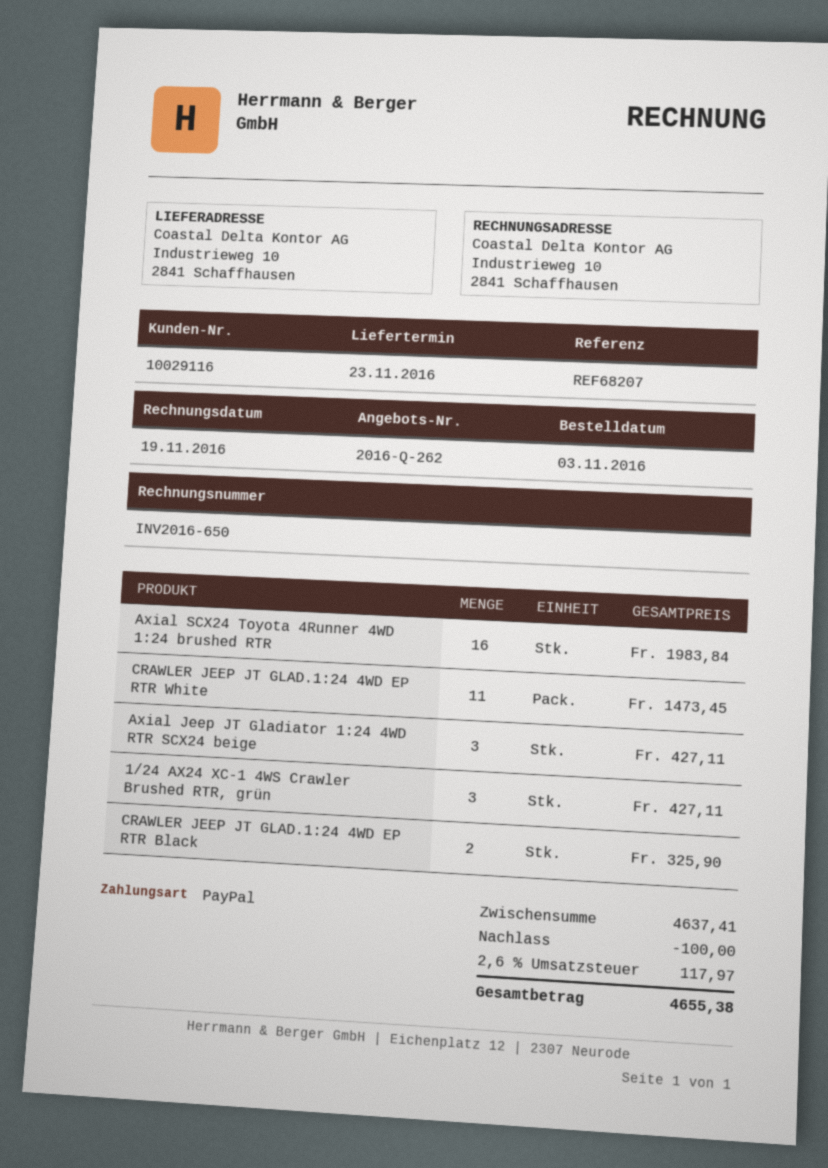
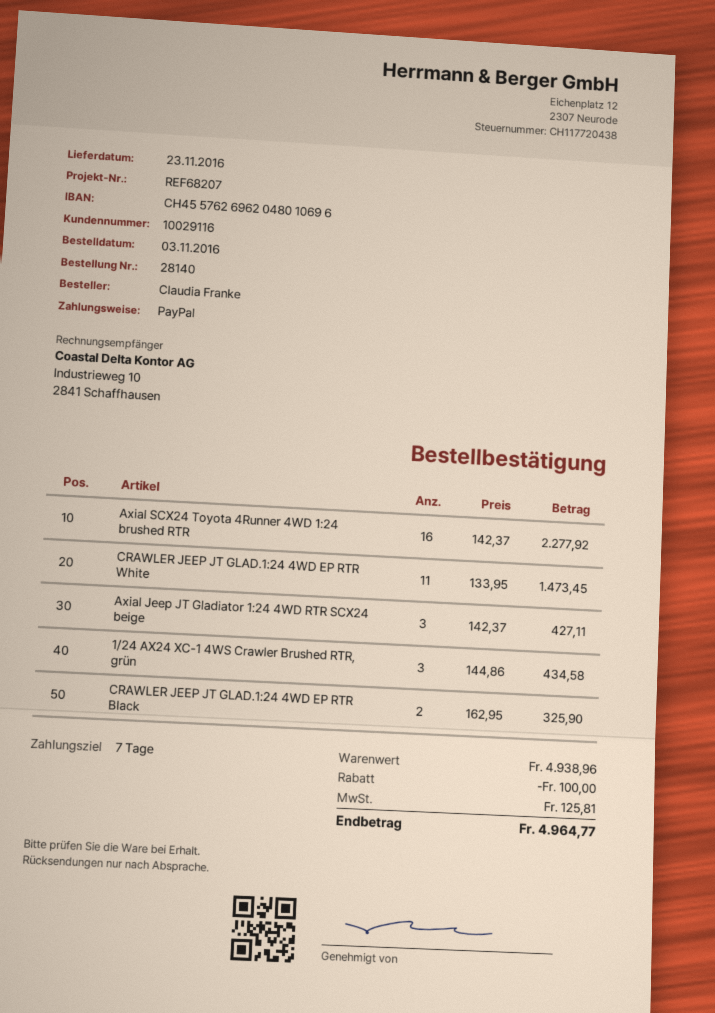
Axial SCX24 Toyota 4Runner 4WD 1:24 brushed RTR: 16 for 1983.84 -> 16 for 2277.92
1/24 AX24 XC-1 4WS Crawler Brushed RTR, grün: 3 for 427.11 -> 3 for 434.58
subtotal: 4637.41 -> 4938.96
tax: 117.97 -> 125.81
total: 4655.38 -> 4964.77

